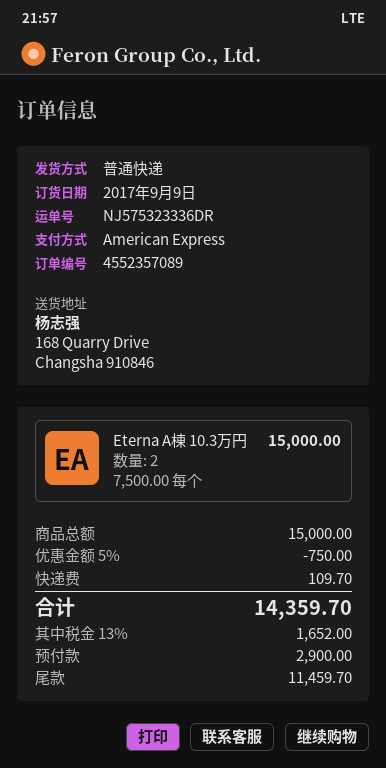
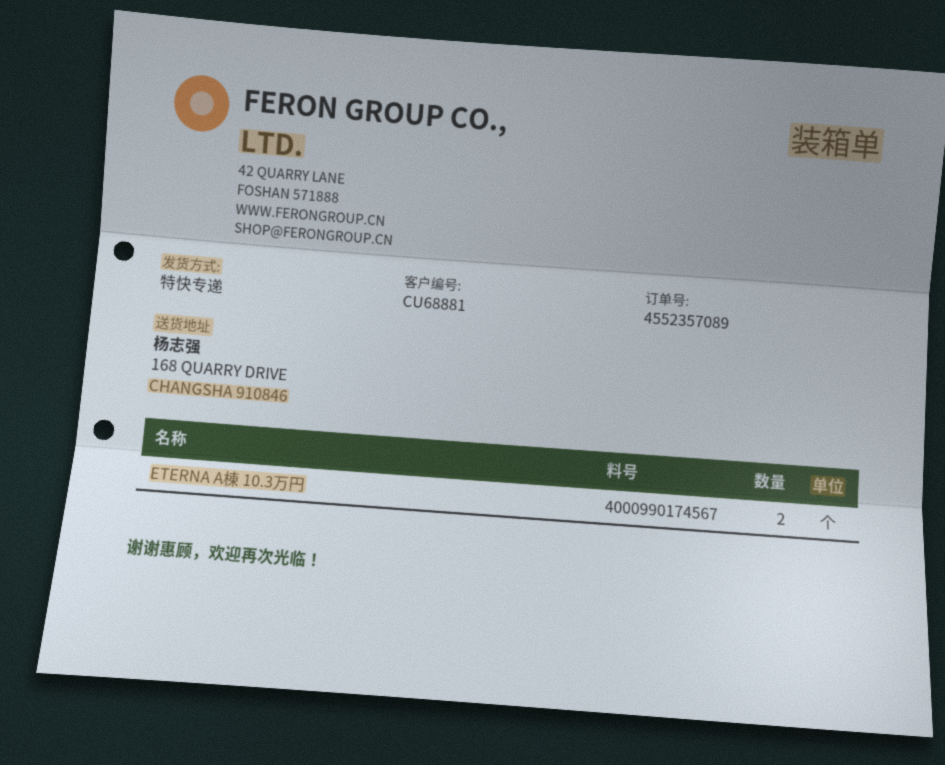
shipping method: standard -> express

